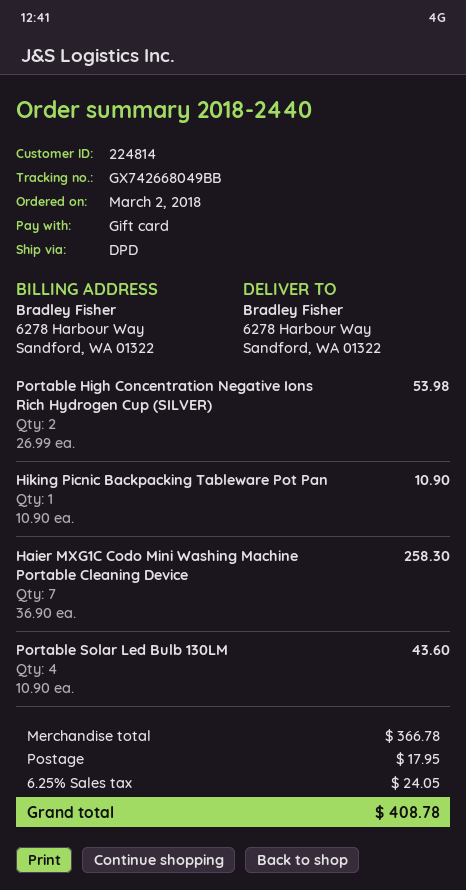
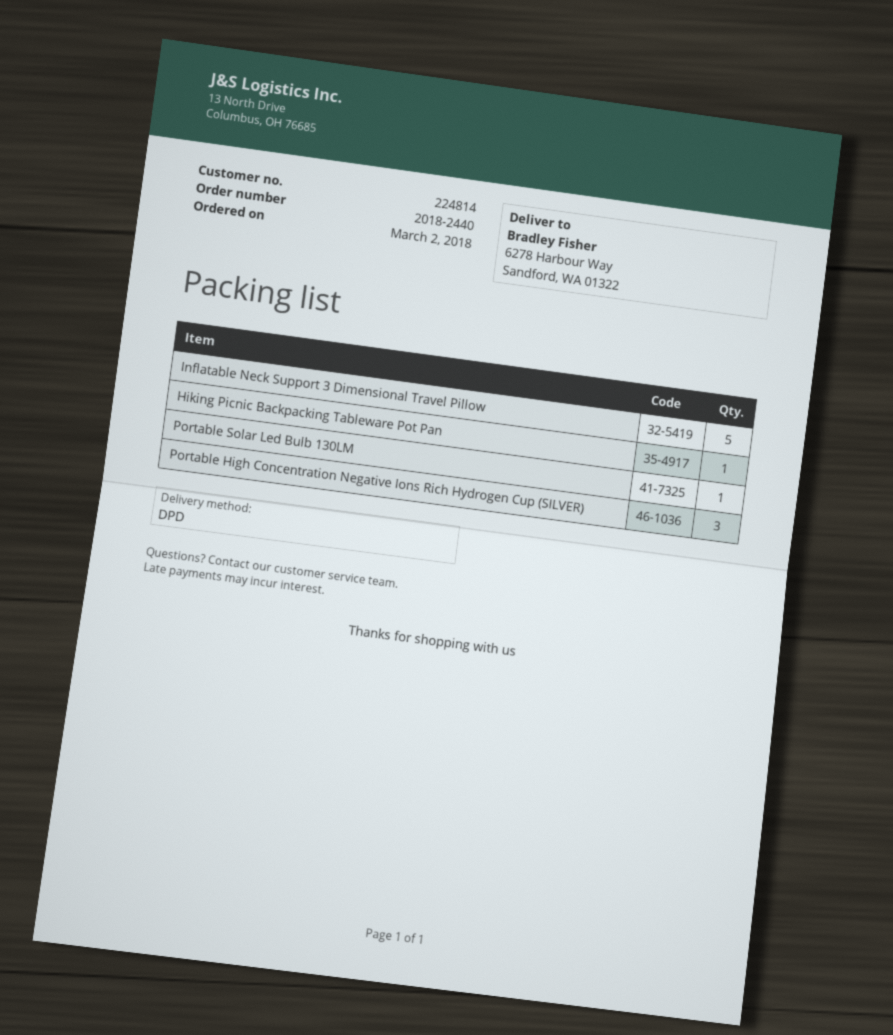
Portable High Concentration Negative Ions Rich Hydrogen Cup (SILVER): 2 -> 3
Haier MXG1C Codo Mini Washing Machine Portable Cleaning Device: 7 -> none
Portable Solar Led Bulb 130LM: 4 -> 1
Inflatable Neck Support 3 Dimensional Travel Pillow: none -> 5

